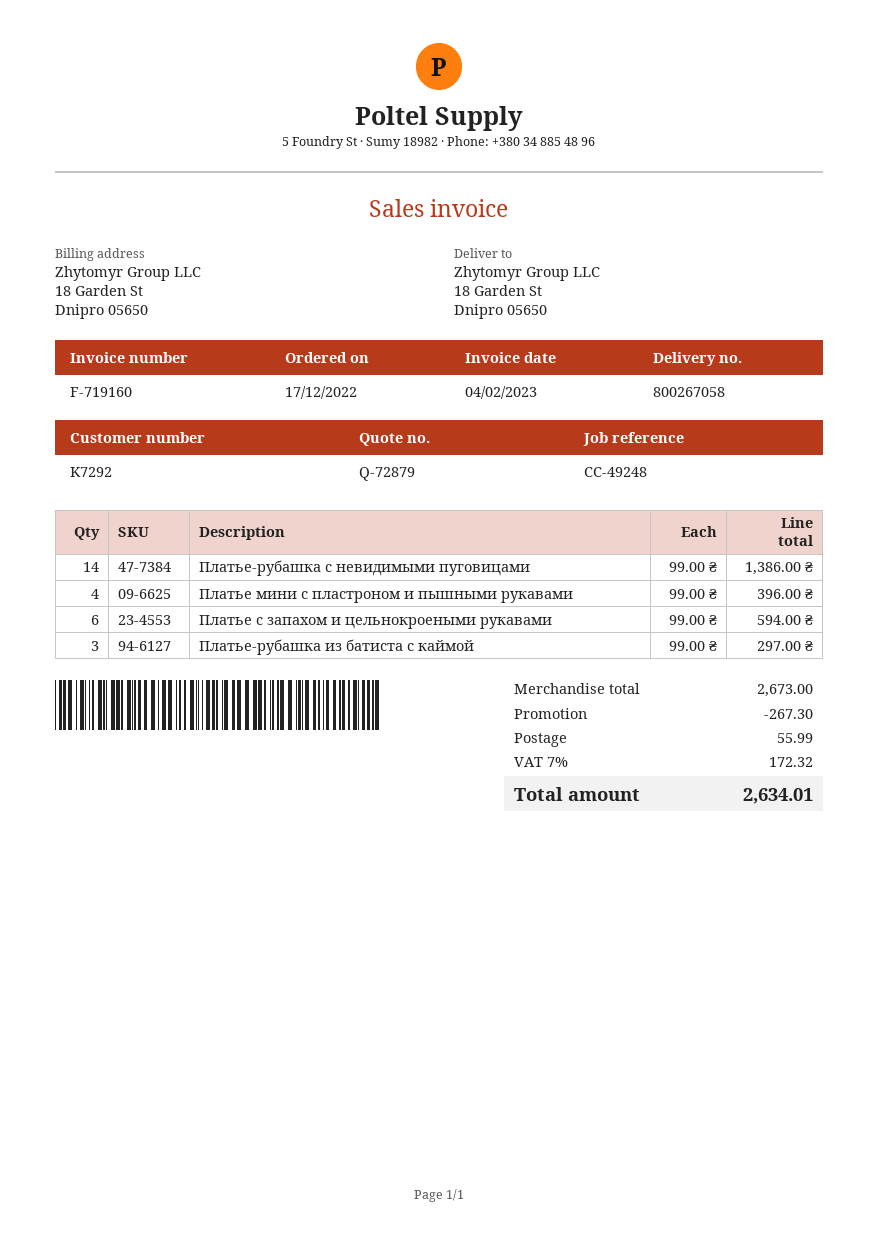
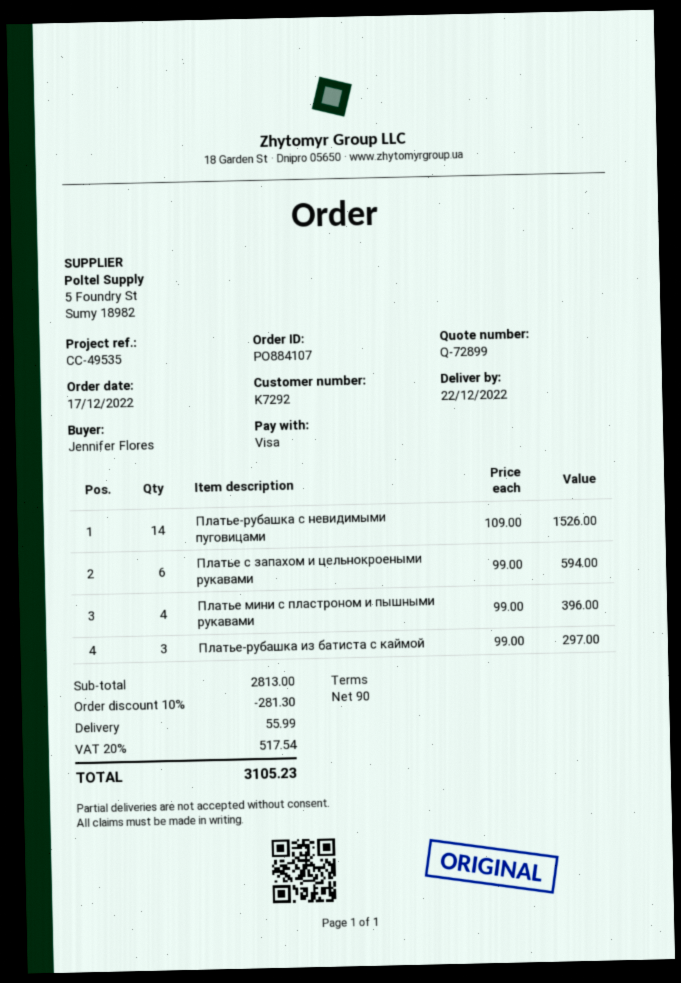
quote number: Q-72879 -> Q-72899
reference: CC-49248 -> CC-49535
Платье-рубашка с невидимыми пуговицами: 14 x 99.00 = 1386.00 -> 14 x 109.00 = 1526.00
subtotal: 2673.00 -> 2813.00
discount: 267.30 -> 281.30
tax: 7% = 172.32 -> 20% = 517.54
total: 2634.01 -> 3105.23

